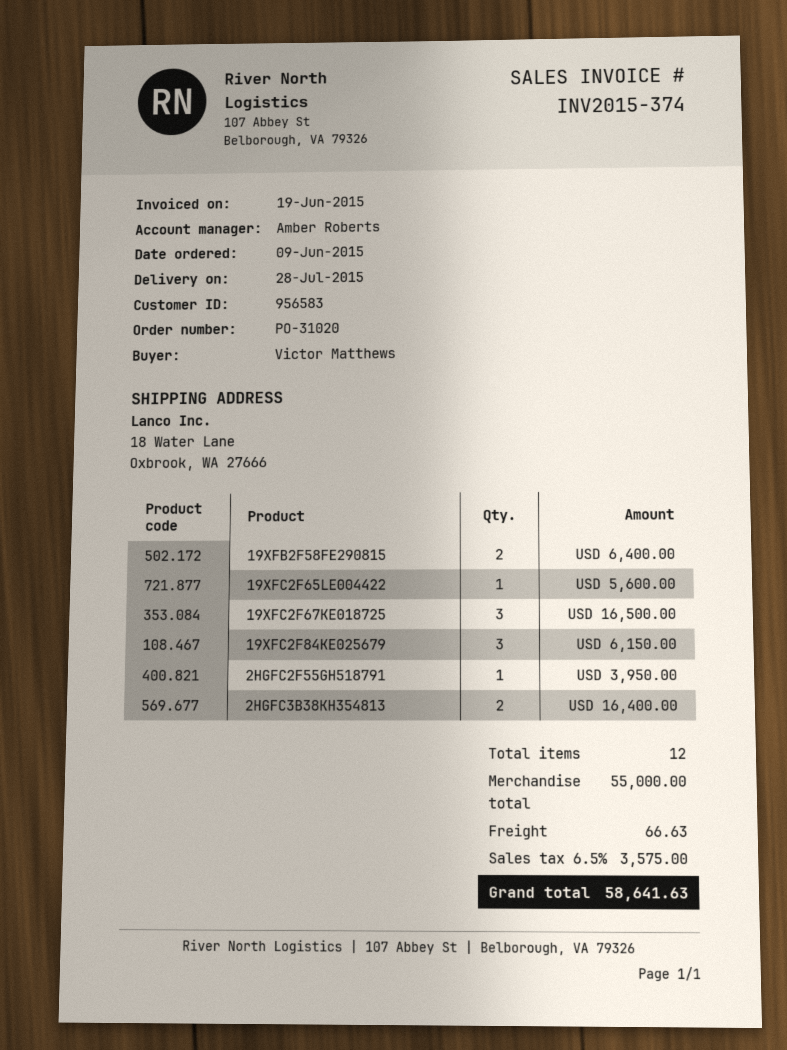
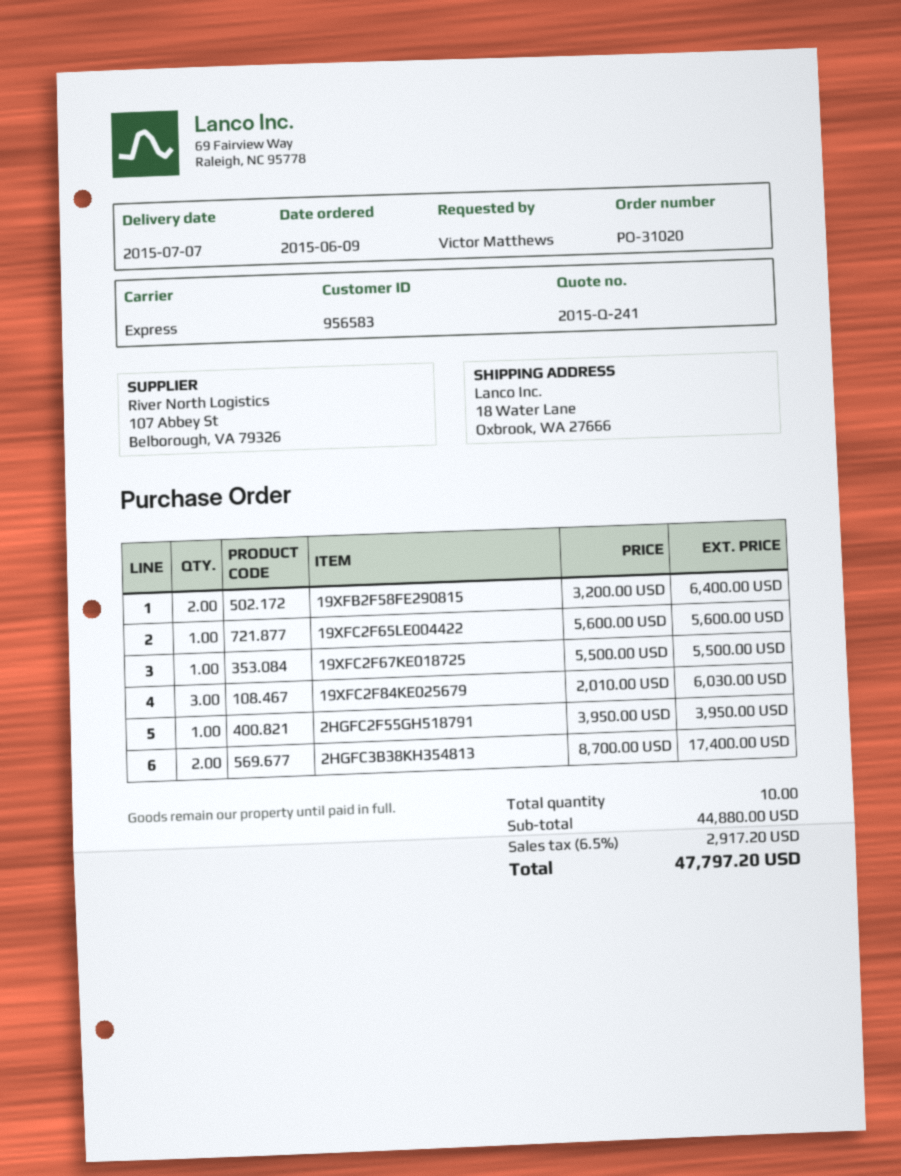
delivery date: 2015-07-28 -> 2015-07-07
19XFC2F67KE018725: 3 for 16500.00 -> 1 for 5500.00
19XFC2F84KE025679: 3 for 6150.00 -> 3 for 6030.00
2HGFC3B38KH354813: 2 for 16400.00 -> 2 for 17400.00
total quantity: 12 -> 10
subtotal: 55000.00 -> 44880.00
shipping: 66.63 -> none
tax: 6.5% = 3575.00 -> 6.5% = 2917.20
total: 58641.63 -> 47797.20

